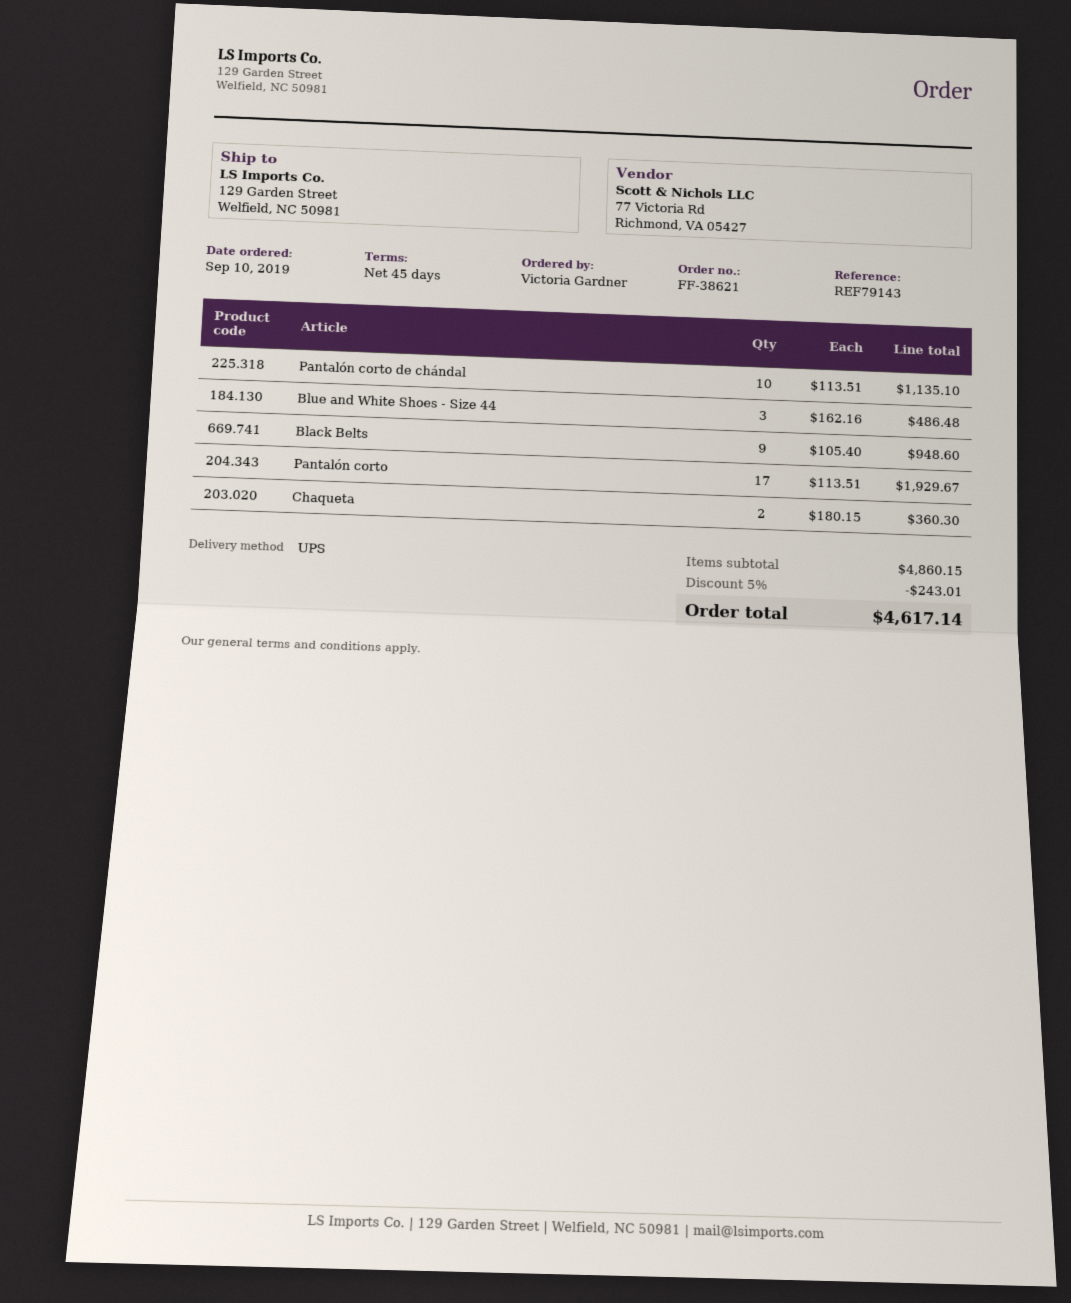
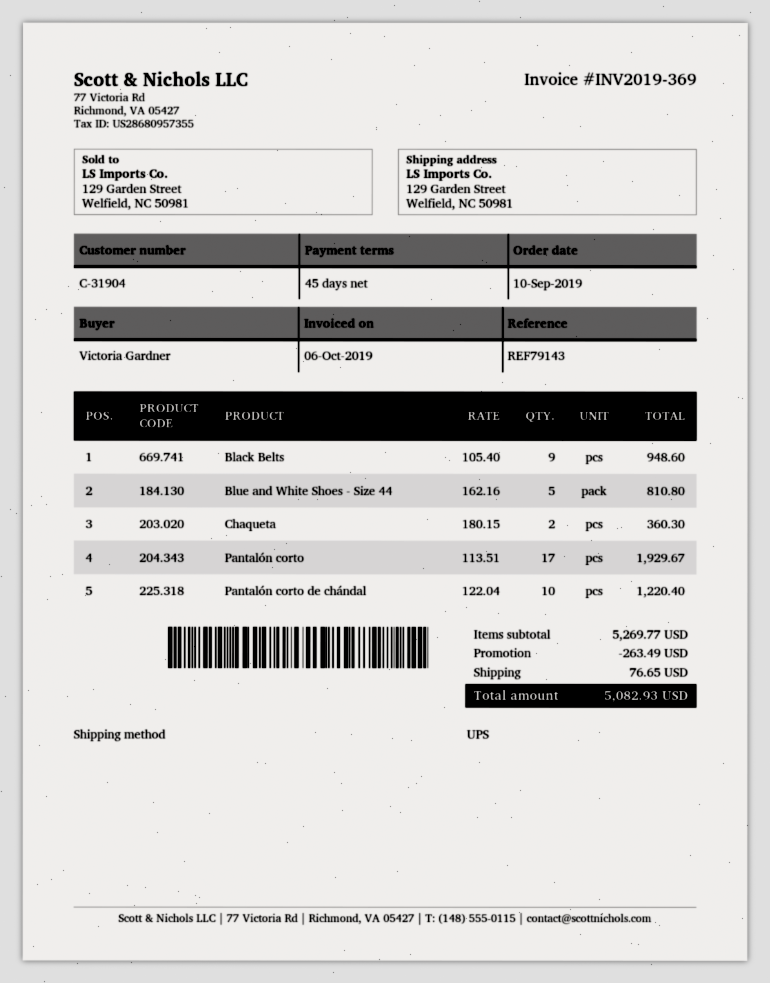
Pantalón corto de chándal: 10 x 113.51 = 1135.10 -> 10 x 122.04 = 1220.40
Blue and White Shoes - Size 44: 3 x 162.16 = 486.48 -> 5 x 162.16 = 810.80
subtotal: 4860.15 -> 5269.77
discount: 243.01 -> 263.49
shipping: none -> 76.65
total: 4617.14 -> 5082.93

